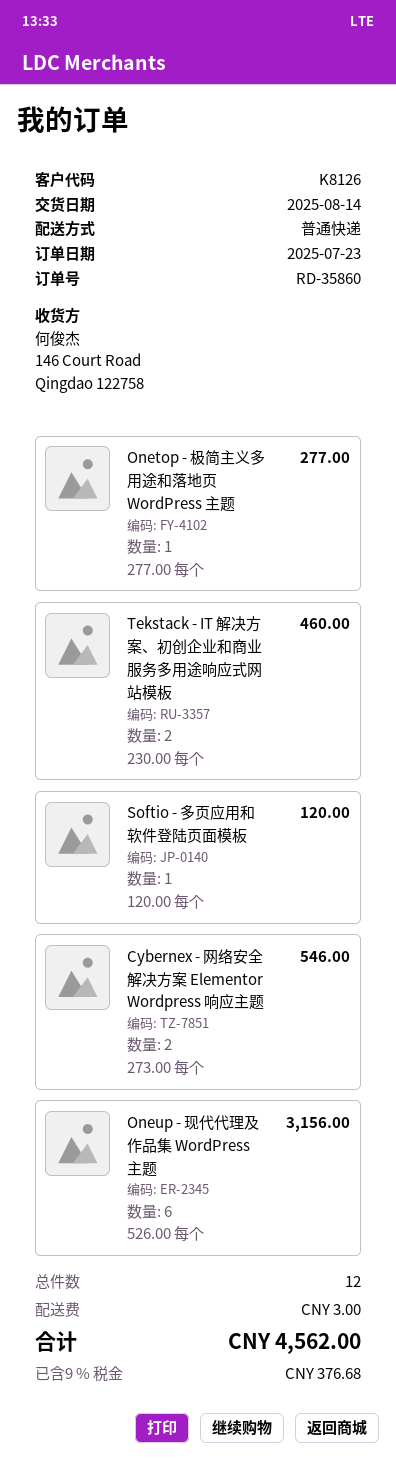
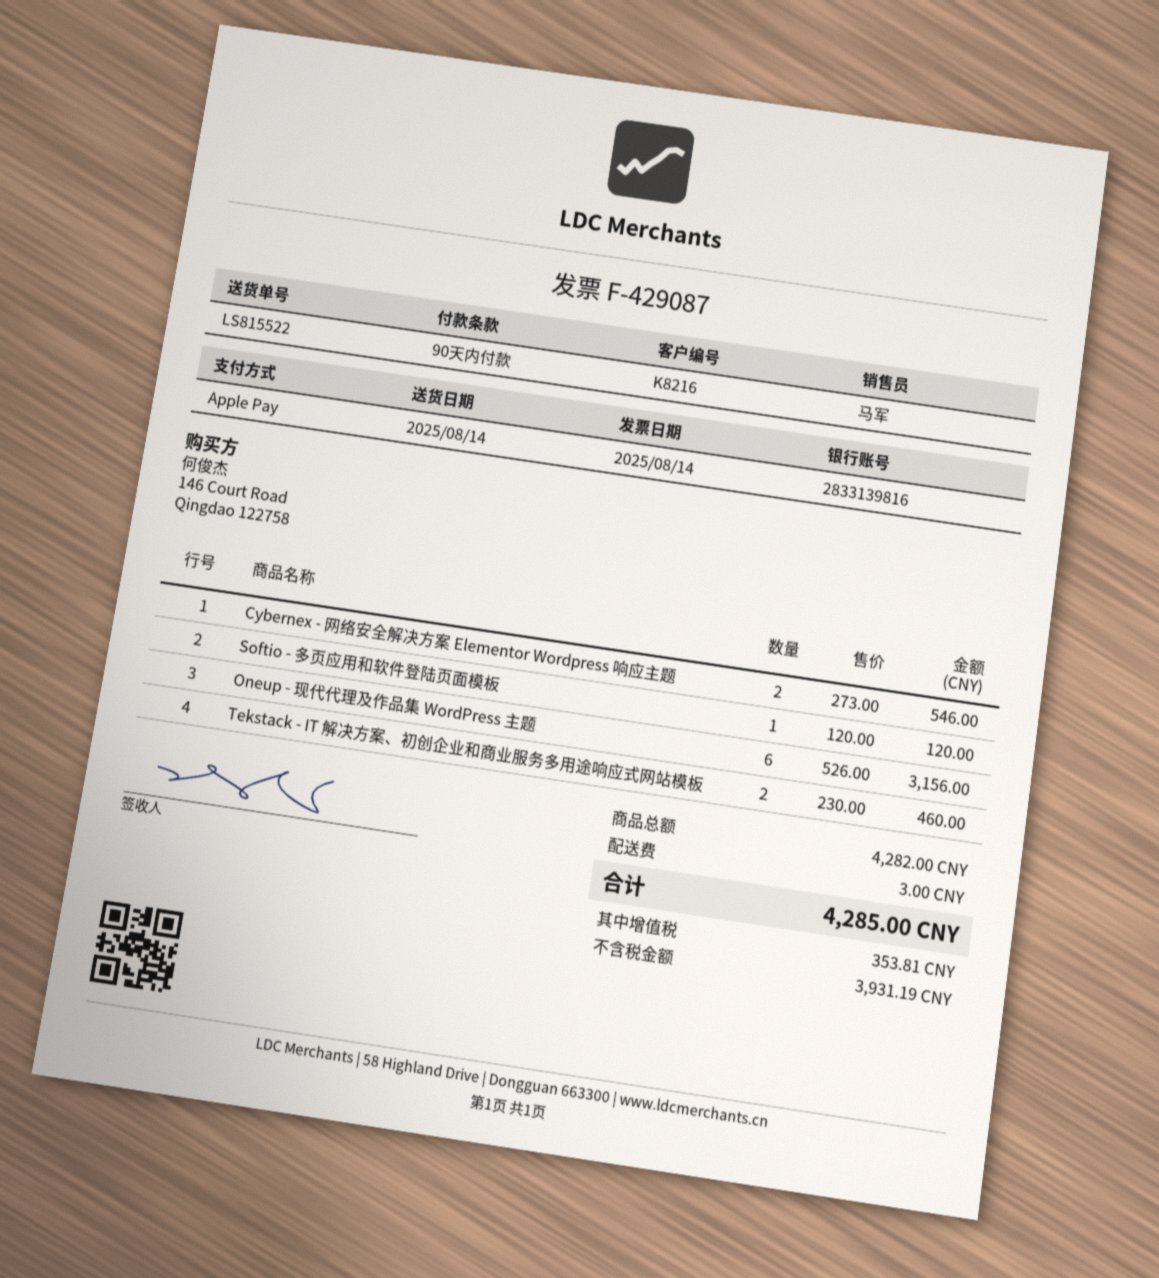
customer number: K8126 -> K8216
Onetop - 极简主义多用途和落地页 WordPress 主题: 1 x 277.00 = 277.00 -> none
tax: 376.68 -> 353.81
total: 4562.00 -> 4285.00

